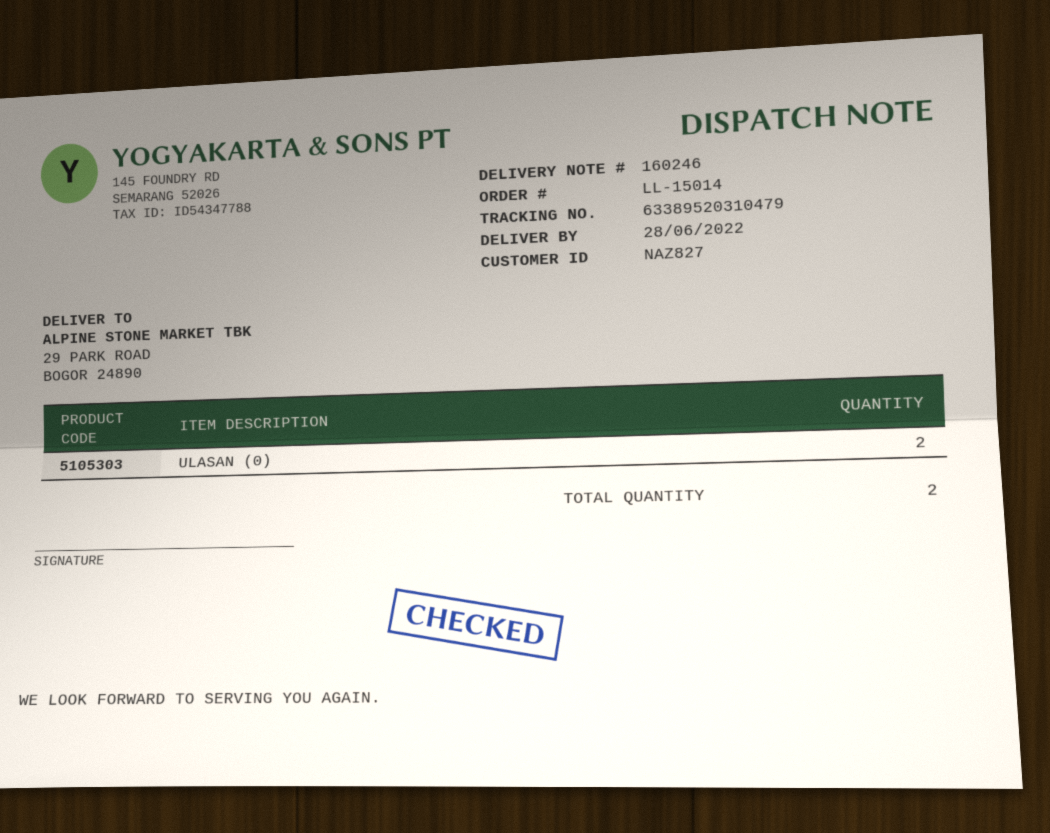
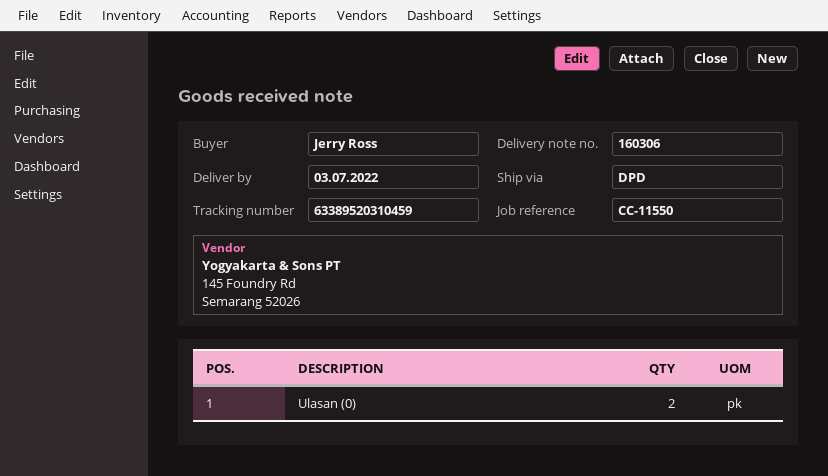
delivery note number: 160246 -> 160306
delivery date: 2022-06-28 -> 2022-07-03
tracking number: 63389520310479 -> 63389520310459

